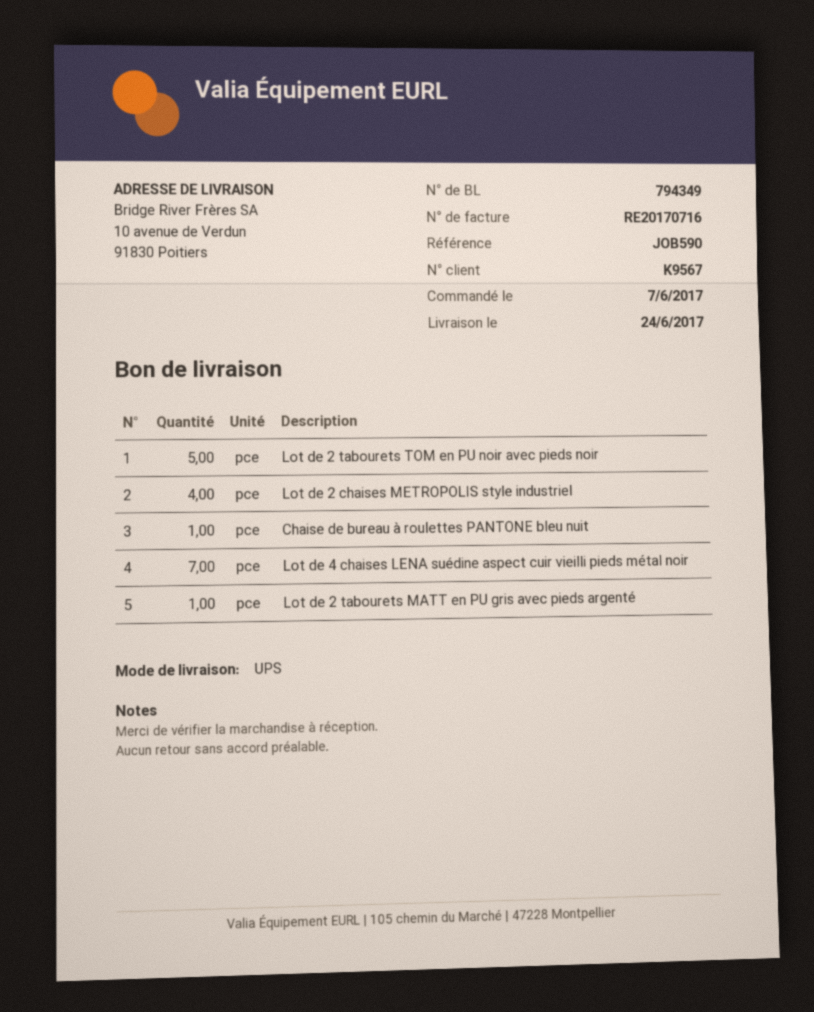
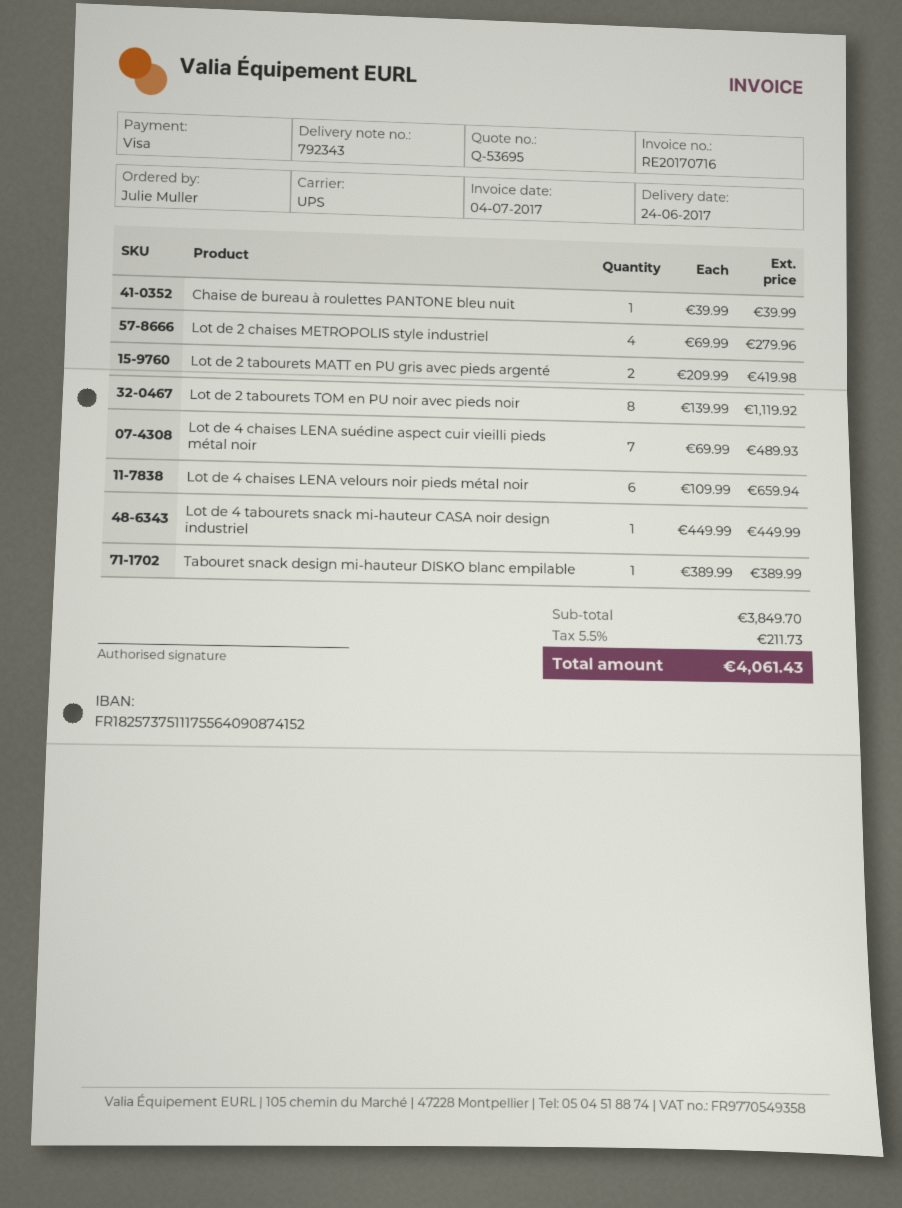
delivery note number: 794349 -> 792343
Lot de 2 tabourets TOM en PU noir avec pieds noir: 5 -> 8
Lot de 2 tabourets MATT en PU gris avec pieds argenté: 1 -> 2
Lot de 4 chaises LENA velours noir pieds métal noir: none -> 6
Lot de 4 tabourets snack mi-hauteur CASA noir design industriel: none -> 1
Tabouret snack design mi-hauteur DISKO blanc empilable: none -> 1

